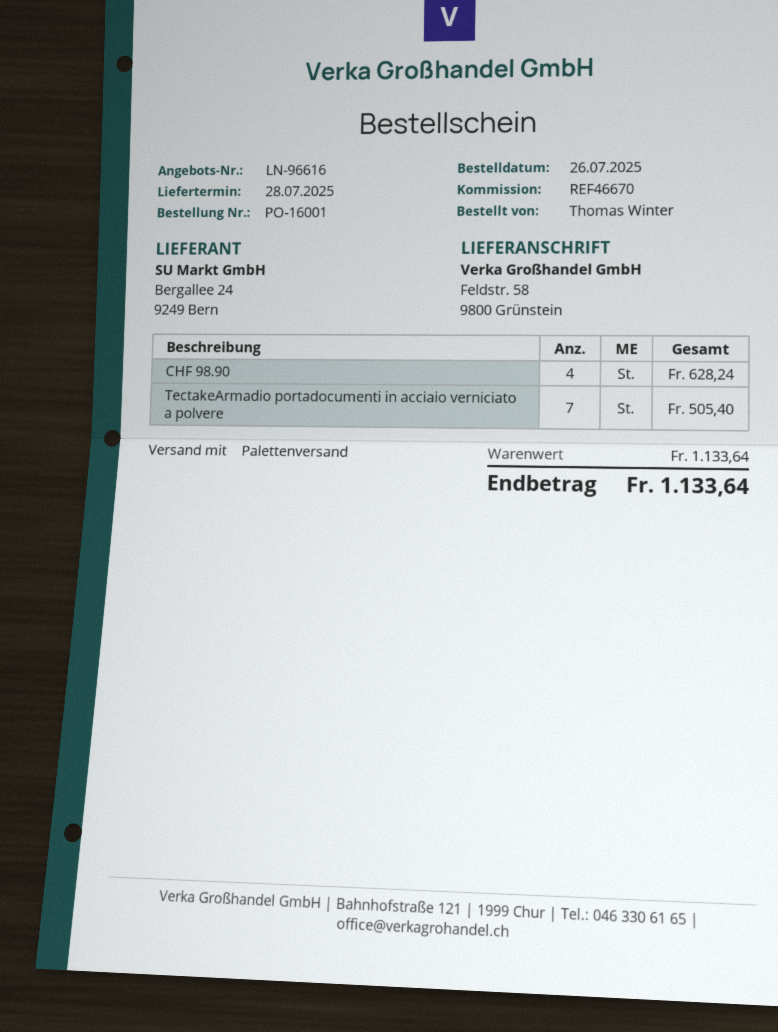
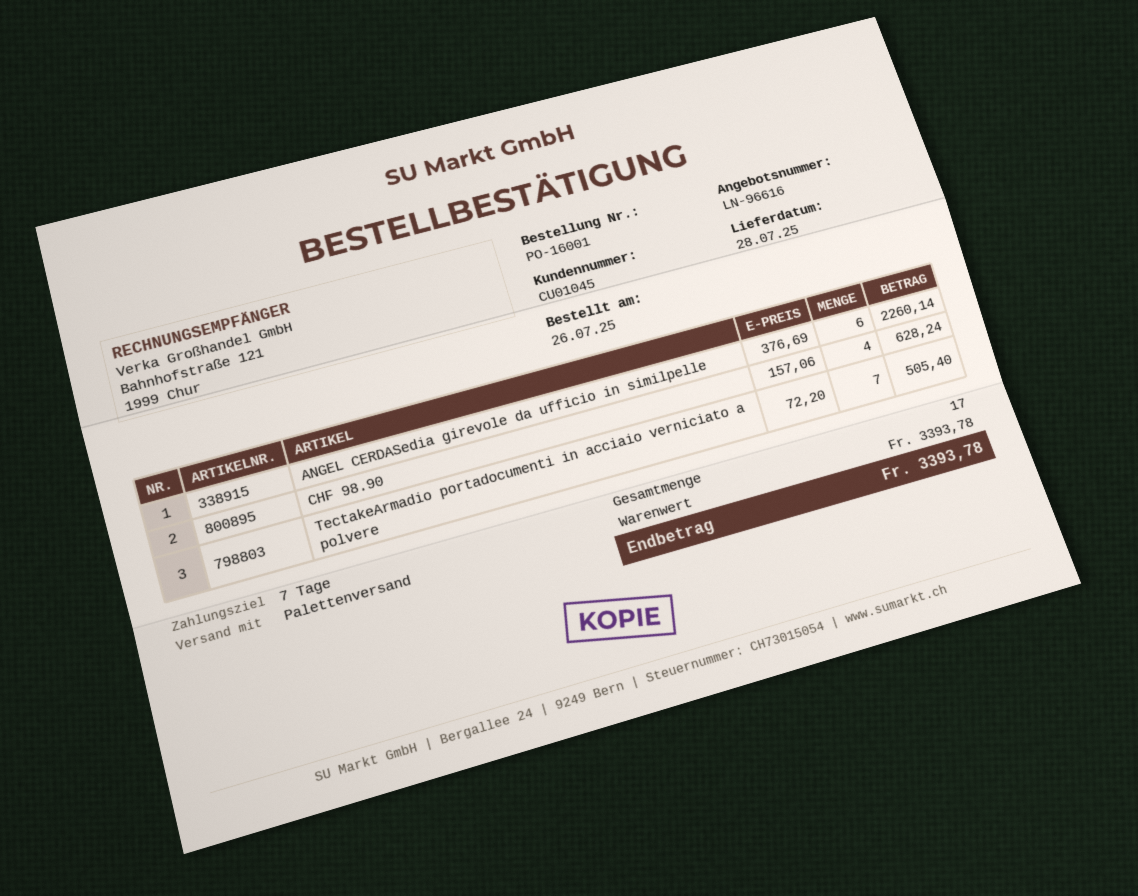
ANGEL CERDASedia girevole da ufficio in similpelle: none -> 6 for 2260.14
subtotal: 1133.64 -> 3393.78
total: 1133.64 -> 3393.78

